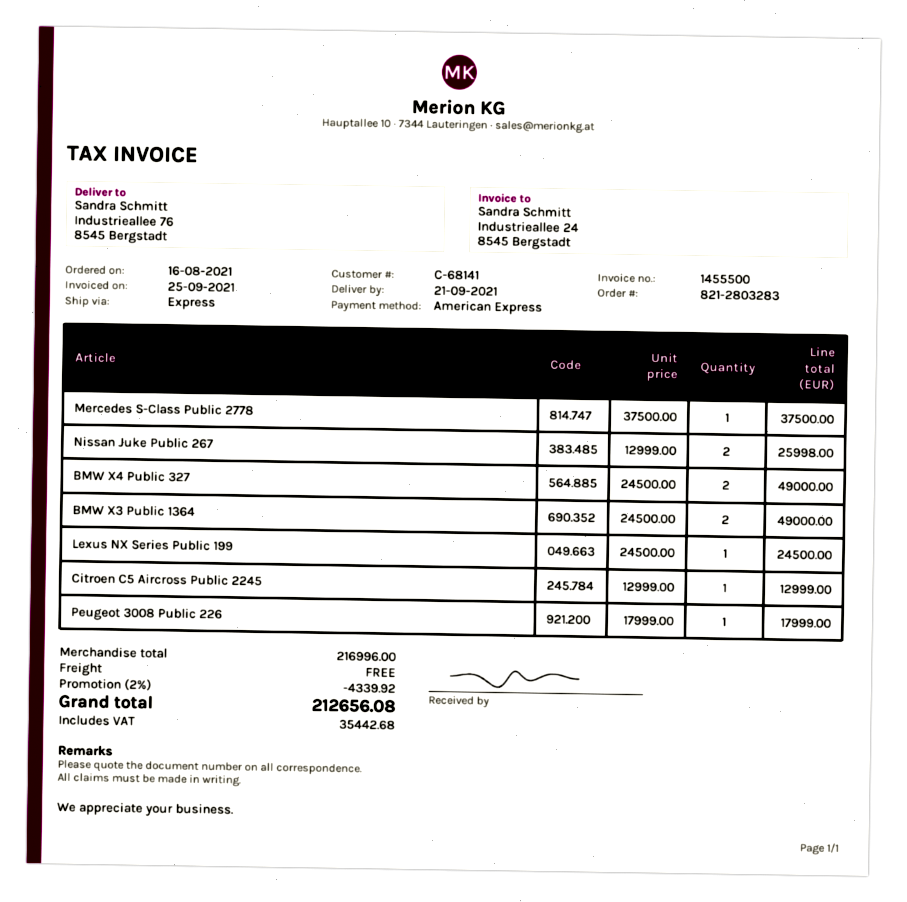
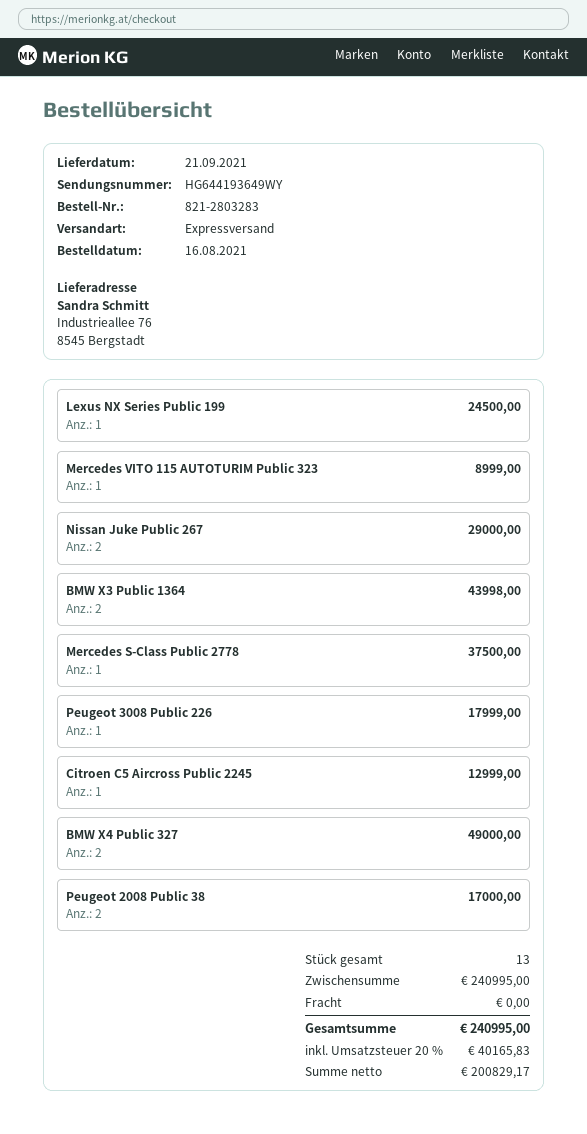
Nissan Juke Public 267: 2 for 25998.00 -> 2 for 29000.00
BMW X3 Public 1364: 2 for 49000.00 -> 2 for 43998.00
Mercedes VITO 115 AUTOTURIM Public 323: none -> 1 for 8999.00
Peugeot 2008 Public 38: none -> 2 for 17000.00
subtotal: 216996.00 -> 240995.00
discount: 2% = 4339.92 -> none
tax: 35442.68 -> 40165.83
total: 212656.08 -> 240995.00

